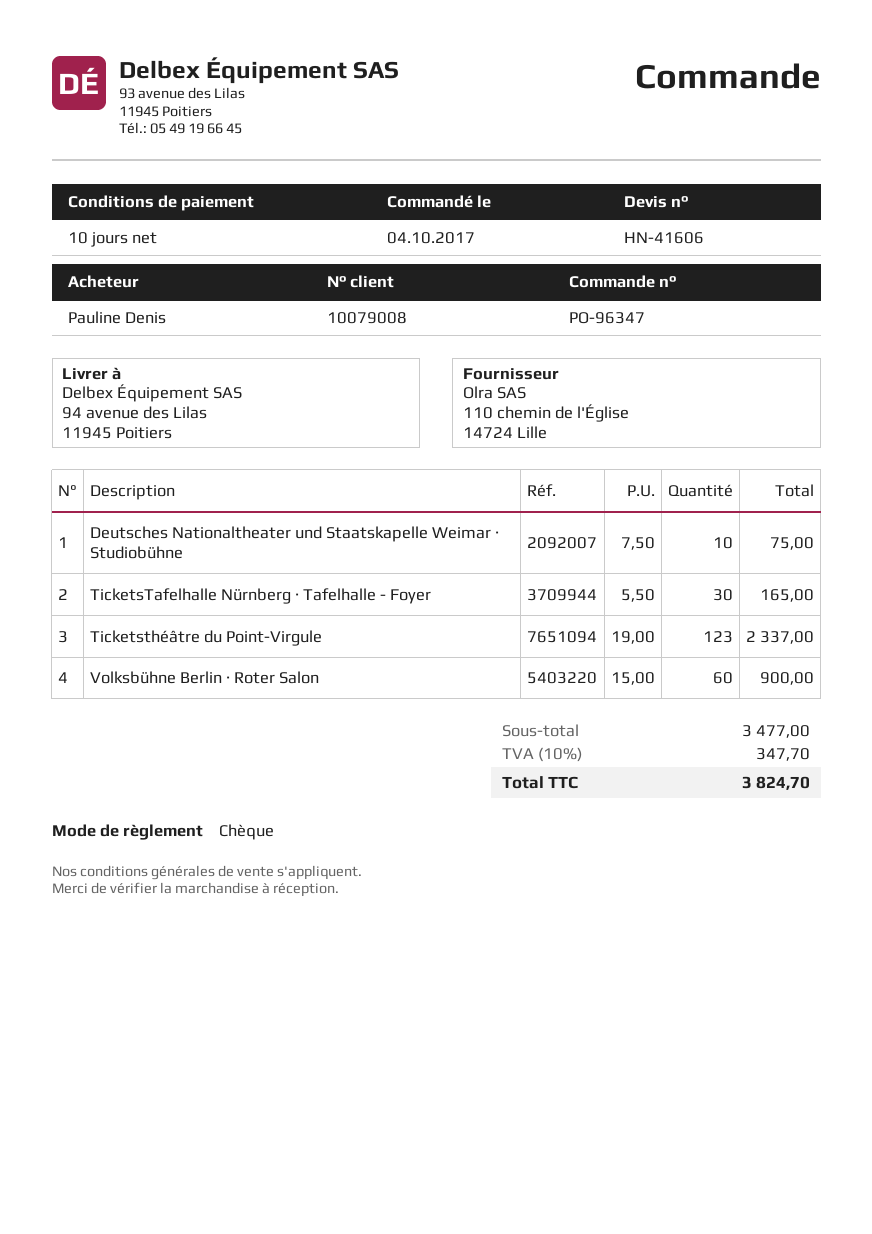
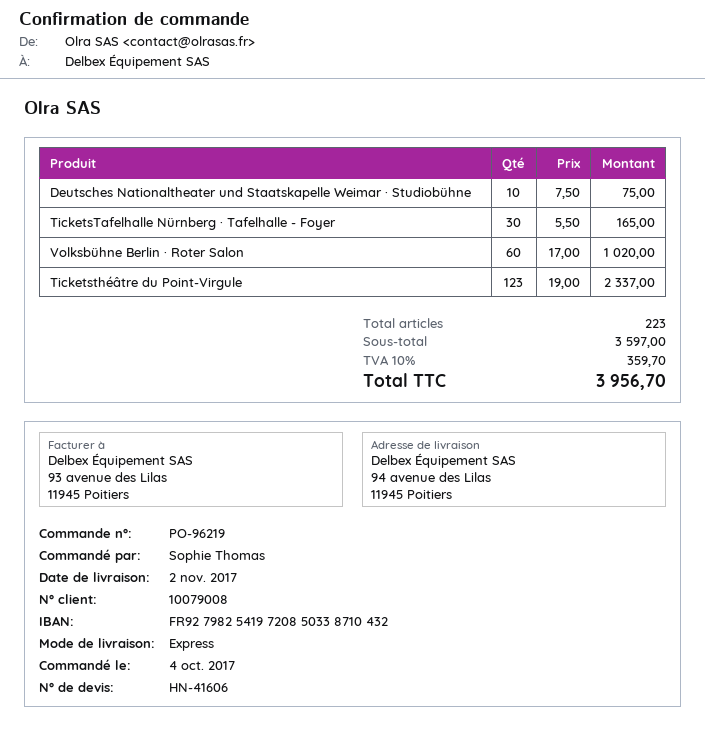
order number: PO-96347 -> PO-96219
ordered by: Pauline Denis -> Sophie Thomas
Volksbühne Berlin · Roter Salon: 60 x 15.00 = 900.00 -> 60 x 17.00 = 1020.00
subtotal: 3477.00 -> 3597.00
tax: 10% = 347.70 -> 10% = 359.70
total: 3824.70 -> 3956.70

